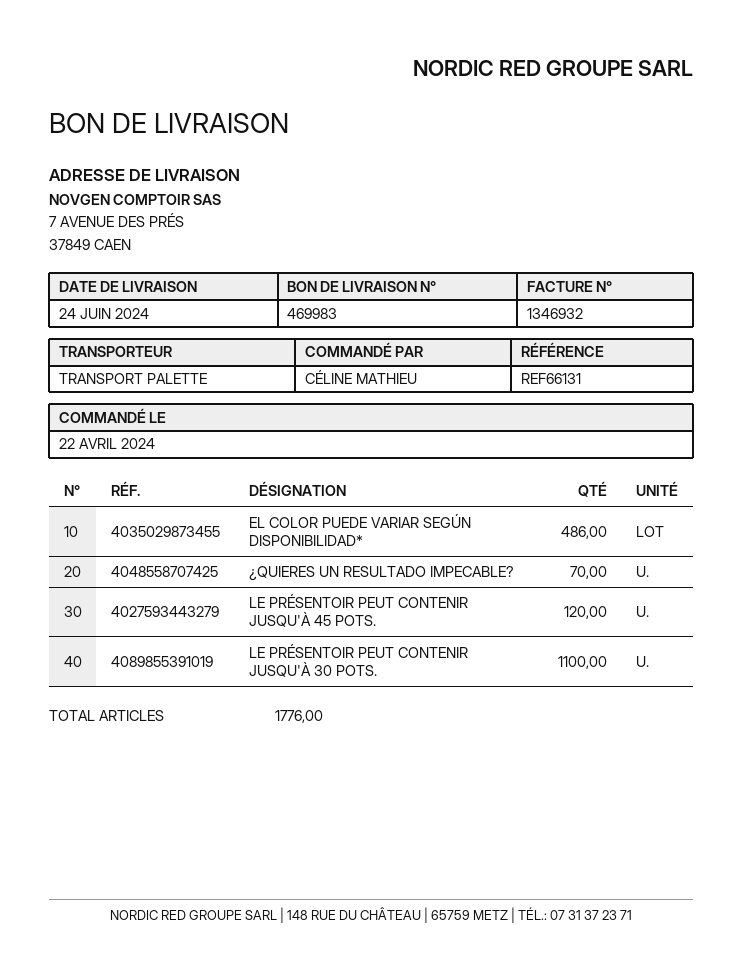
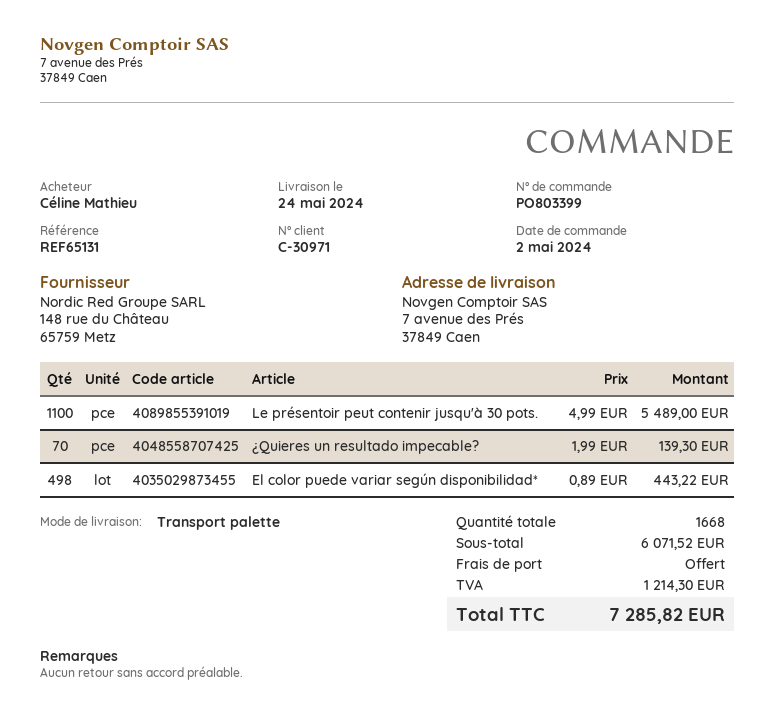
order date: 2024-04-22 -> 2024-05-02
delivery date: 2024-06-24 -> 2024-05-24
reference: REF66131 -> REF65131
EL COLOR PUEDE VARIAR SEGÚN DISPONIBILIDAD*: 486 -> 498
LE PRÉSENTOIR PEUT CONTENIR JUSQU'À 45 POTS.: 120 -> none
total quantity: 1776 -> 1668

